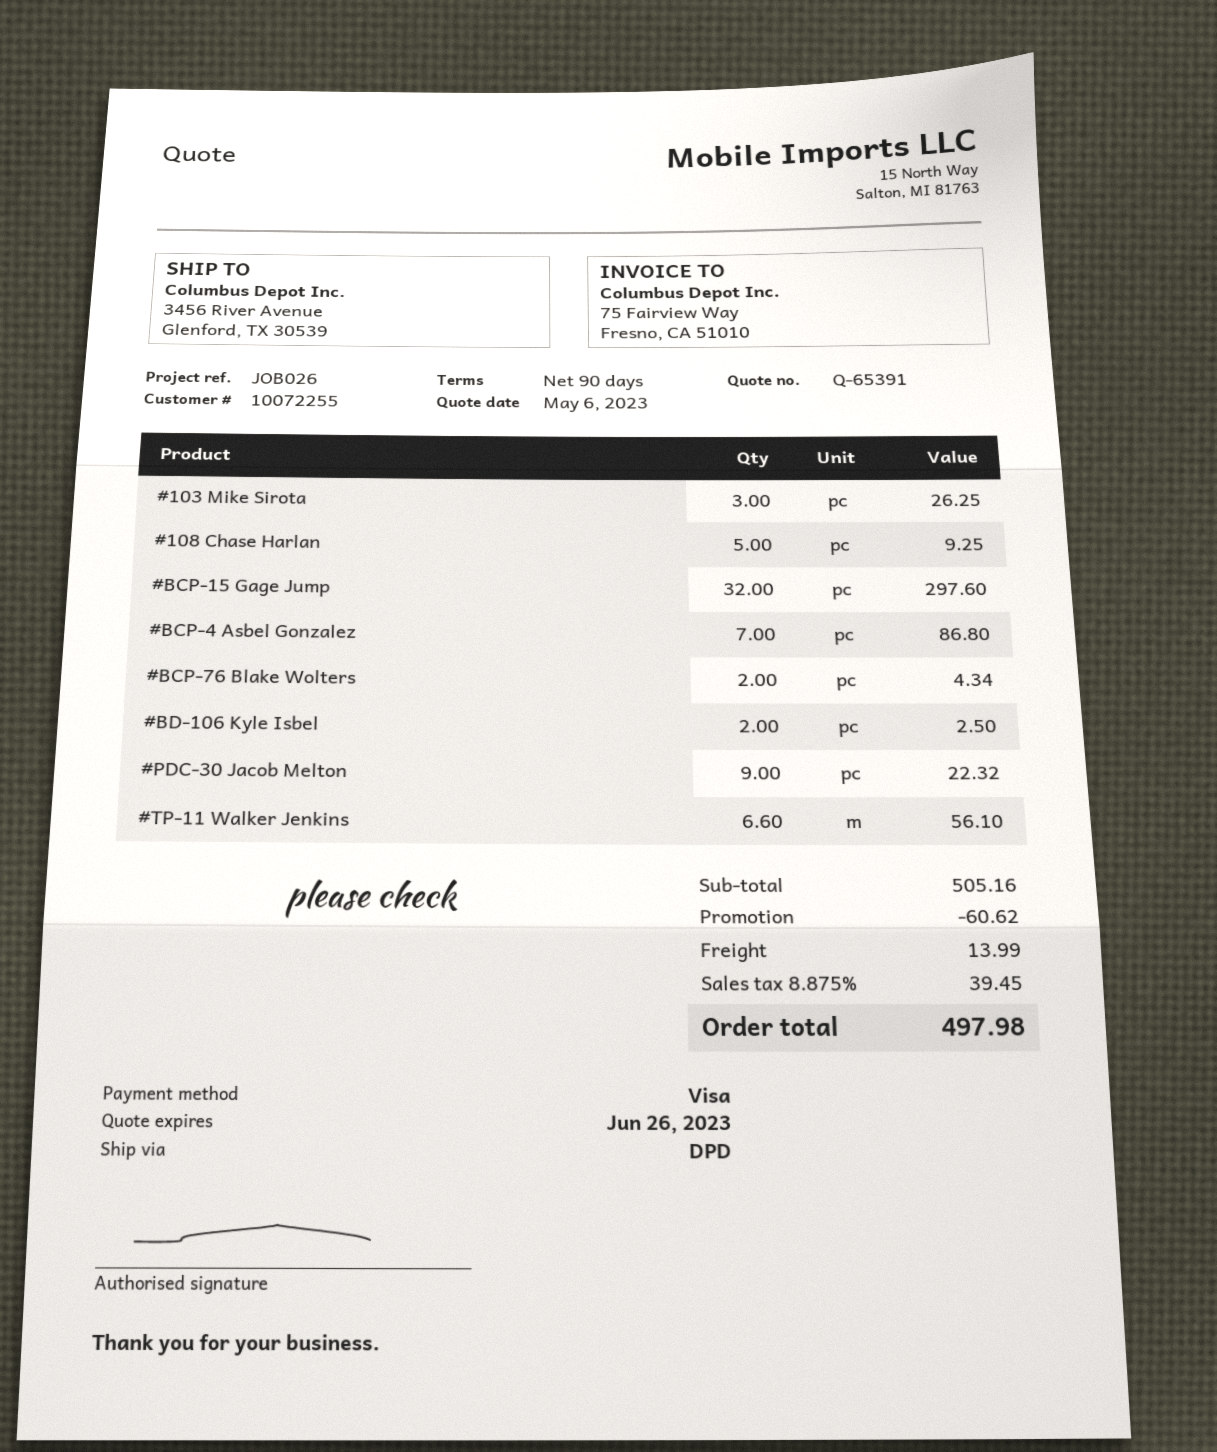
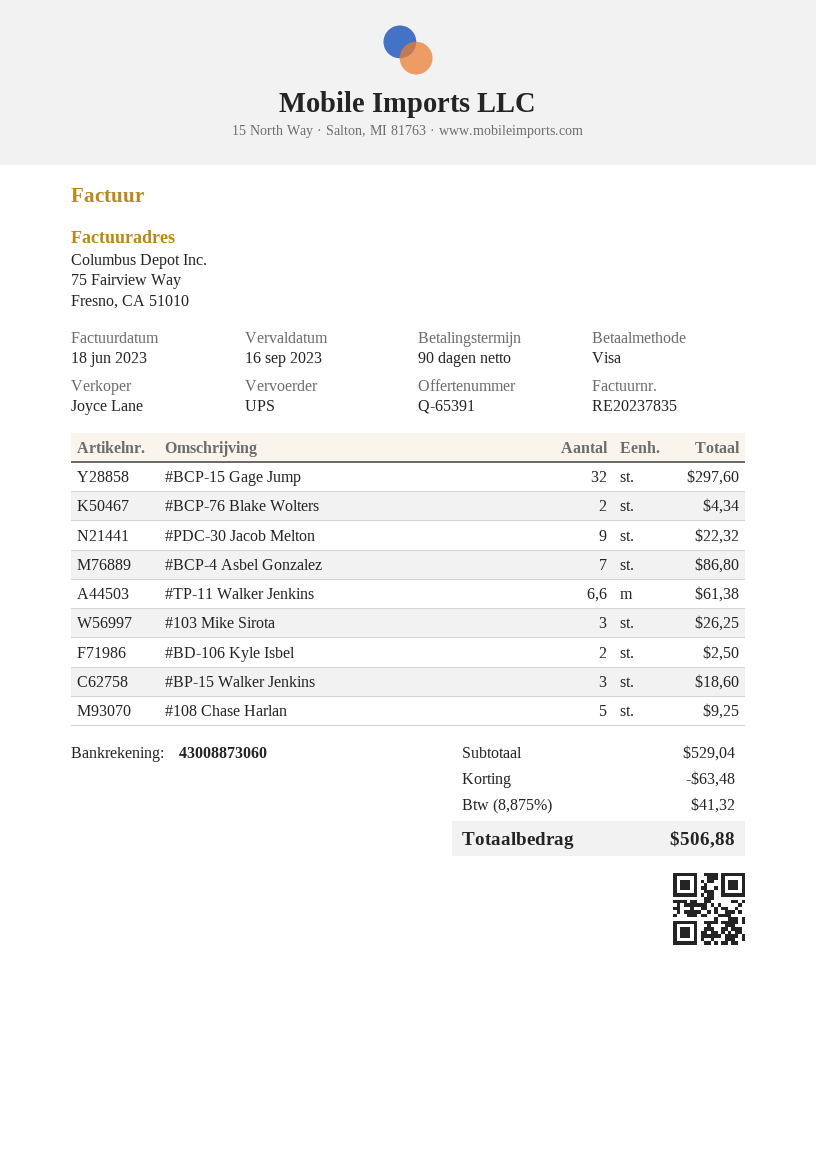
shipping method: DPD -> UPS
#TP-11 Walker Jenkins: 6.6 for 56.10 -> 6.6 for 61.38
#BP-15 Walker Jenkins: none -> 3 for 18.60
subtotal: 505.16 -> 529.04
discount: 60.62 -> 63.48
shipping: 13.99 -> none
tax: 8.875% = 39.45 -> 8.875% = 41.32
total: 497.98 -> 506.88

